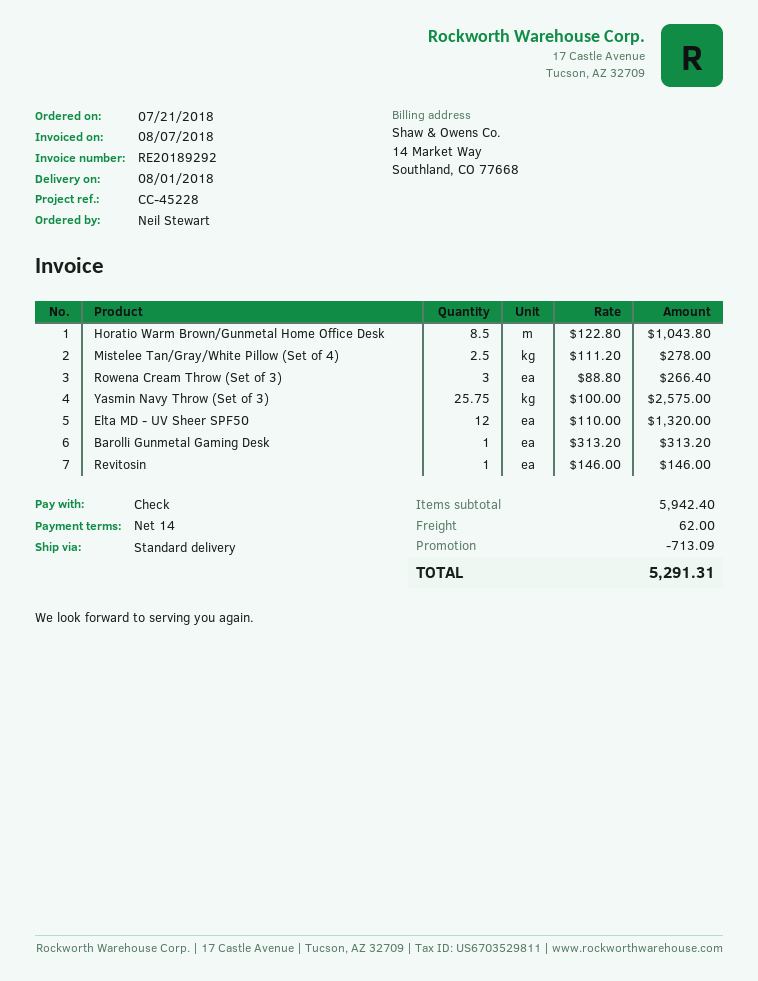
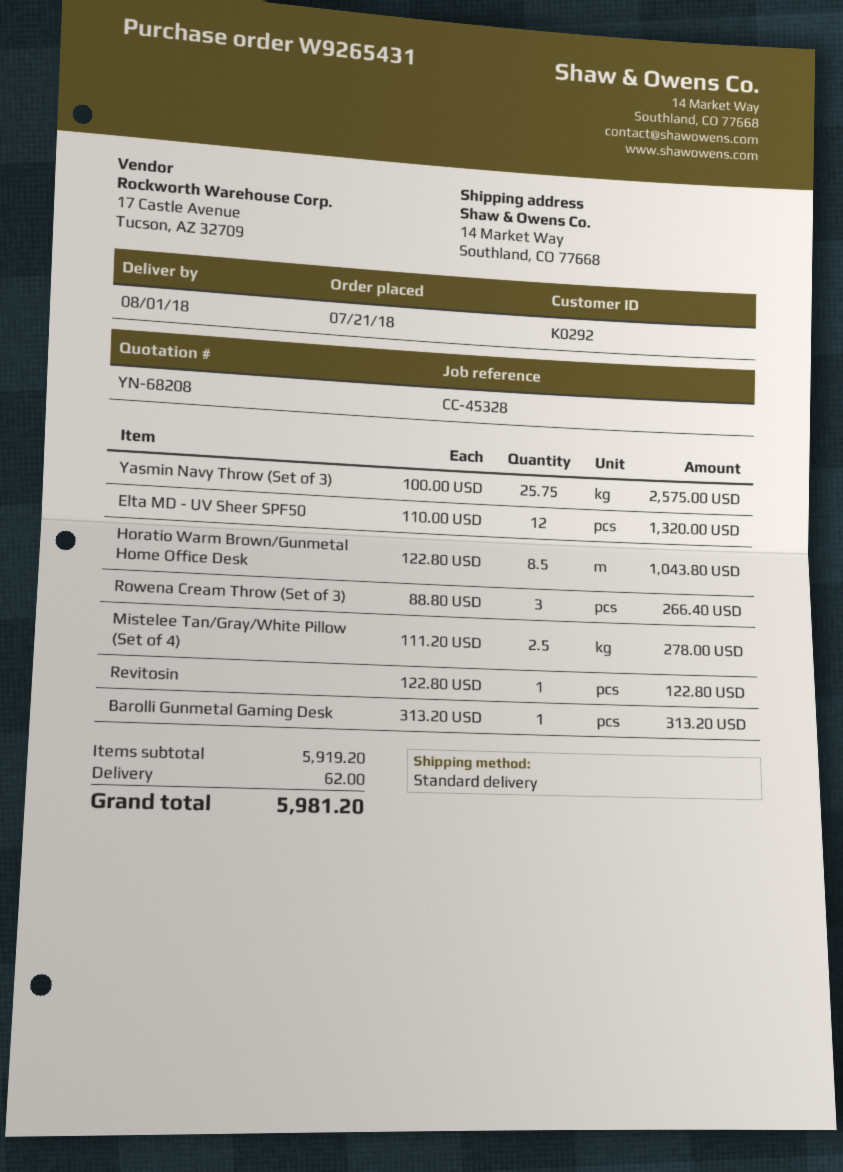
reference: CC-45228 -> CC-45328
Revitosin: 1 x 146.00 = 146.00 -> 1 x 122.80 = 122.80
subtotal: 5942.40 -> 5919.20
discount: 713.09 -> none
total: 5291.31 -> 5981.20

